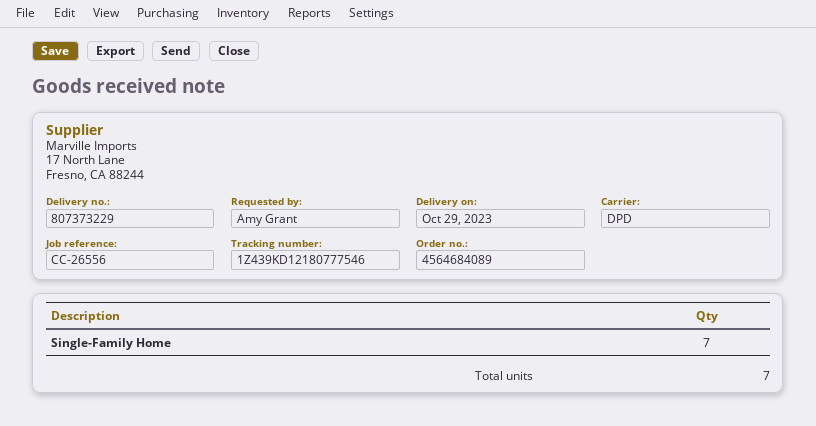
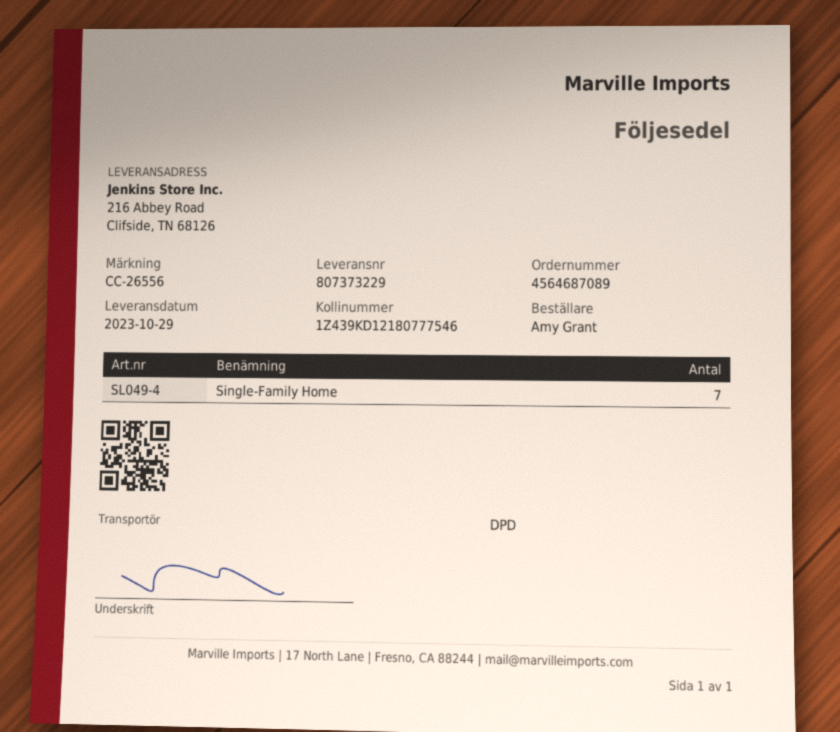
order number: 4564684089 -> 4564687089

